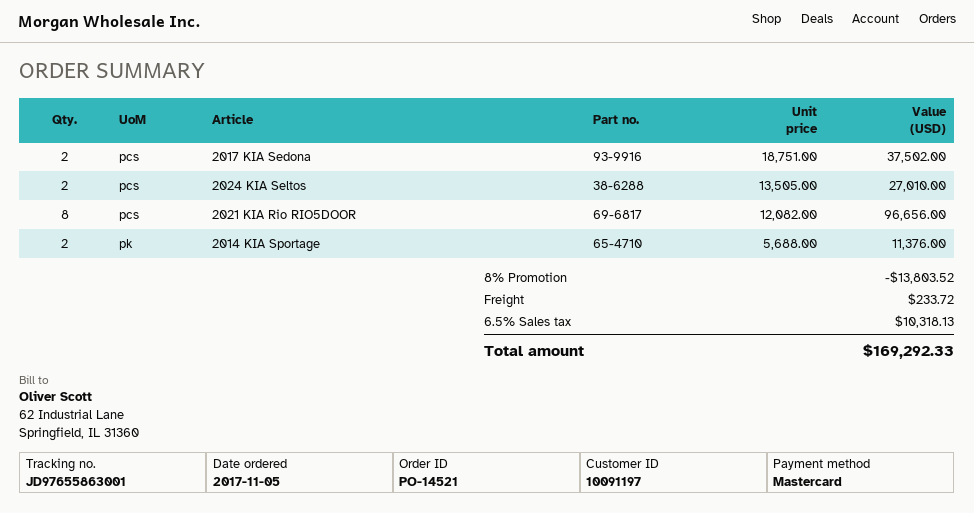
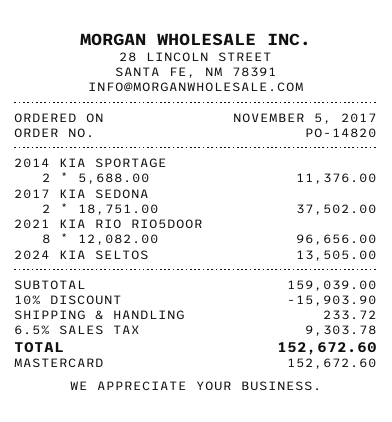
order number: PO-14521 -> PO-14820
2024 KIA Seltos: 2 x 13505.00 = 27010.00 -> 1 x 13505.00 = 13505.00
discount: 8% = 13803.52 -> 10% = 15903.90
tax: 6.5% = 10318.13 -> 6.5% = 9303.78
total: 169292.33 -> 152672.60

